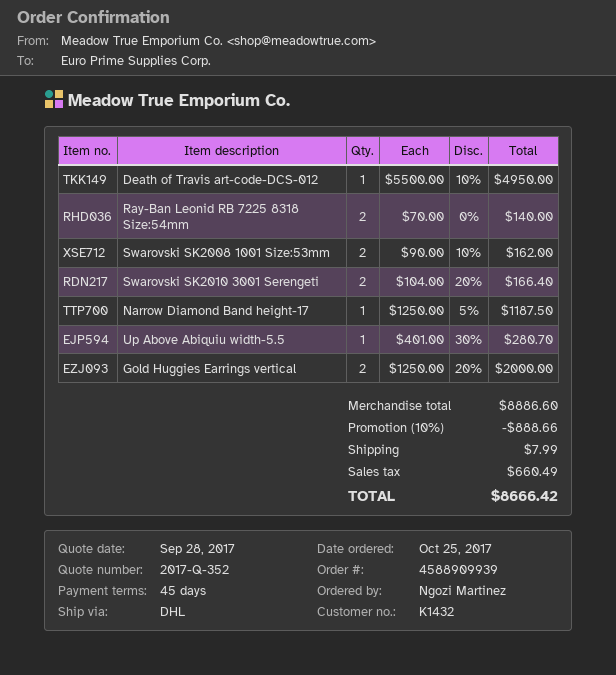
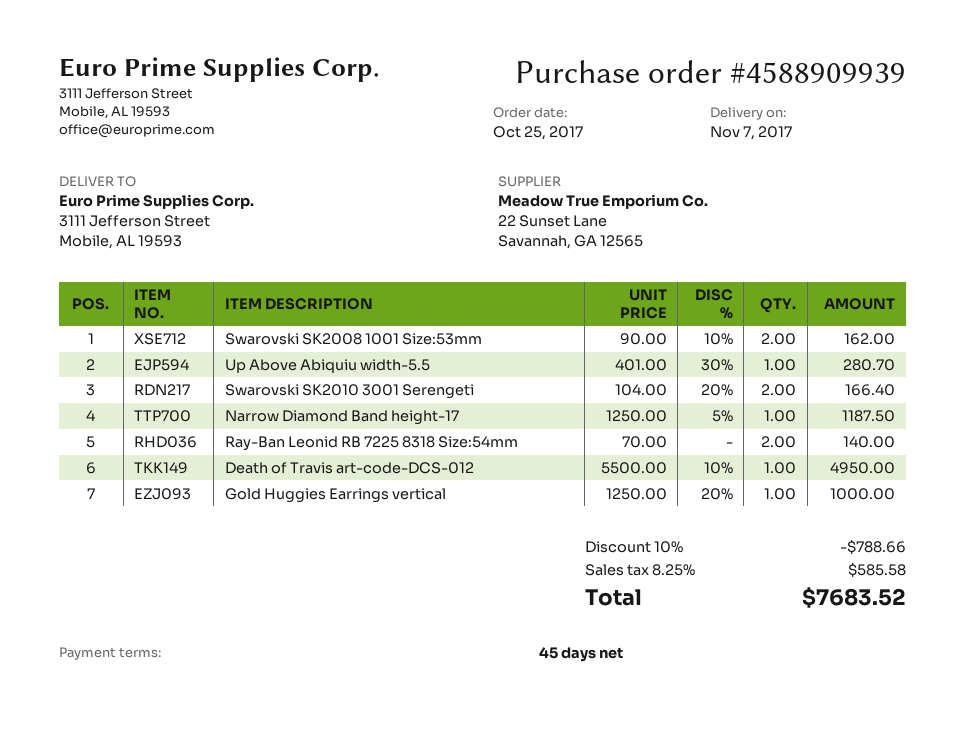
Gold Huggies Earrings vertical: 2 x 1250.00 - 20% = 2000.00 -> 1 x 1250.00 - 20% = 1000.00
discount: 10% = 888.66 -> 10% = 788.66
shipping: 7.99 -> none
tax: 660.49 -> 585.58
total: 8666.42 -> 7683.52

